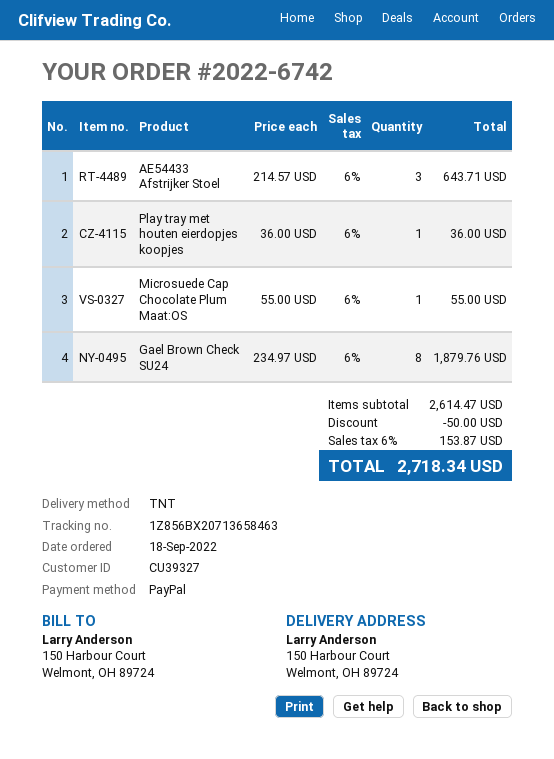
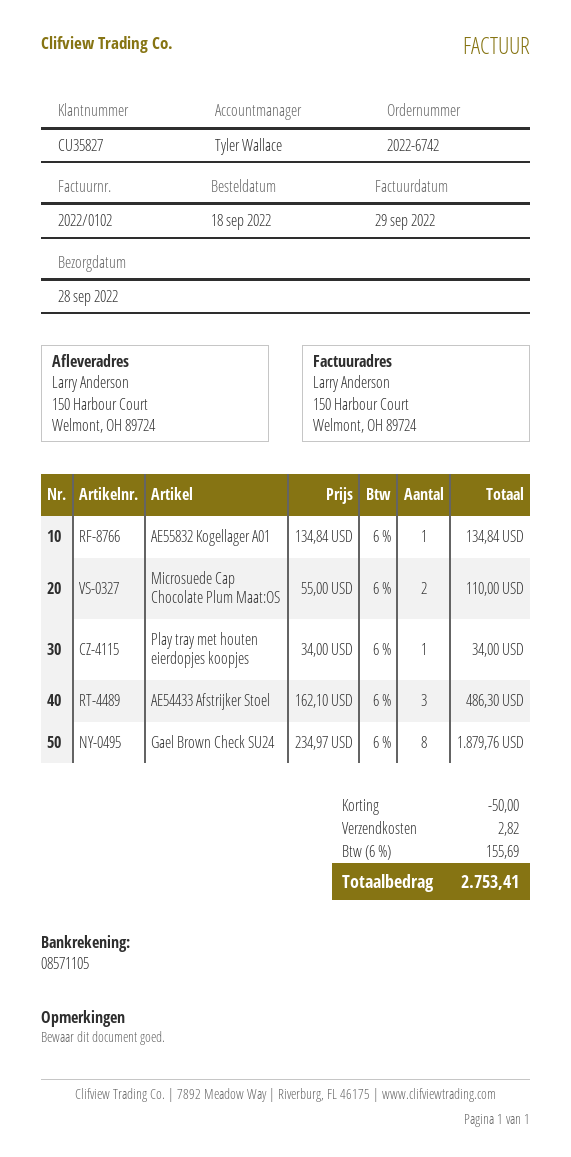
customer number: CU39327 -> CU35827
AE54433 Afstrijker Stoel: 3 x 214.57 = 643.71 -> 3 x 162.10 = 486.30
Play tray met houten eierdopjes koopjes: 1 x 36.00 = 36.00 -> 1 x 34.00 = 34.00
Microsuede Cap Chocolate Plum Maat:OS: 1 x 55.00 = 55.00 -> 2 x 55.00 = 110.00
AE55832 Kogellager A01: none -> 1 x 134.84 = 134.84
shipping: none -> 2.82
tax: 6% = 153.87 -> 6% = 155.69
total: 2718.34 -> 2753.41

